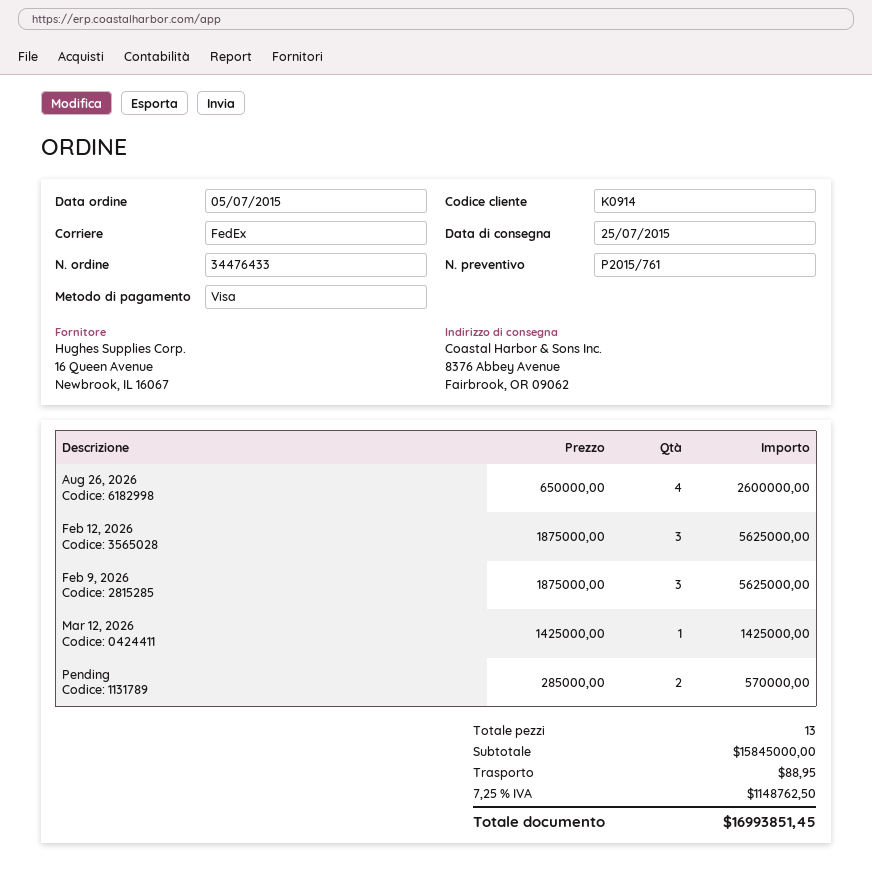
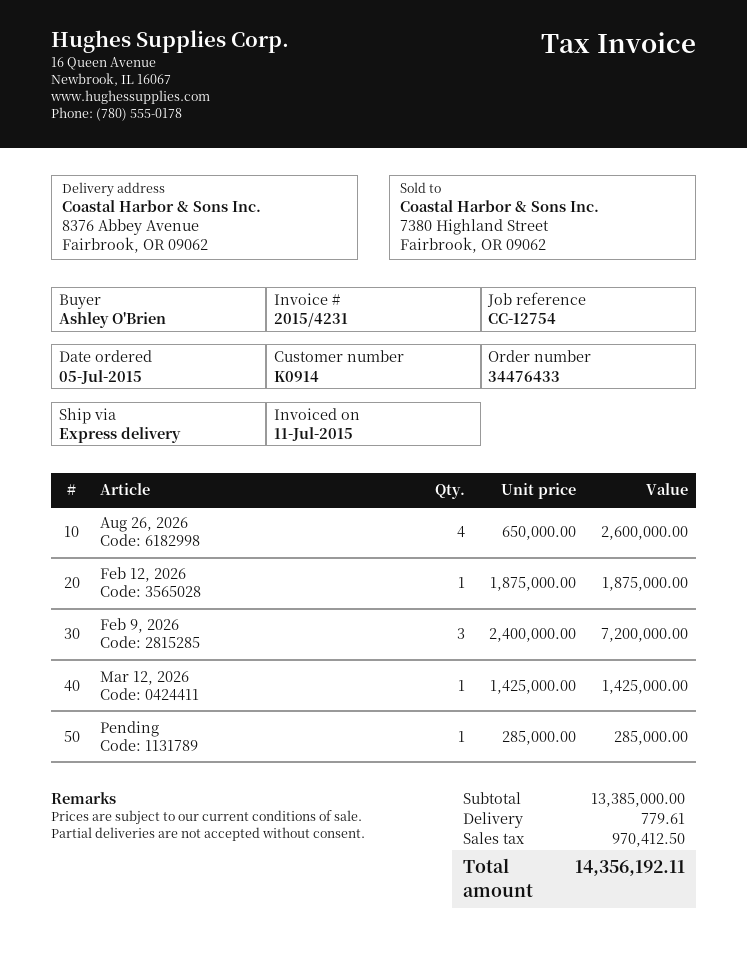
shipping method: FedEx -> express
Feb 12, 2026: 3 x 1875000.00 = 5625000.00 -> 1 x 1875000.00 = 1875000.00
Feb 9, 2026: 3 x 1875000.00 = 5625000.00 -> 3 x 2400000.00 = 7200000.00
Pending: 2 x 285000.00 = 570000.00 -> 1 x 285000.00 = 285000.00
subtotal: 15845000.00 -> 13385000.00
shipping: 88.95 -> 779.61
tax: 1148762.50 -> 970412.50
total: 16993851.45 -> 14356192.11

